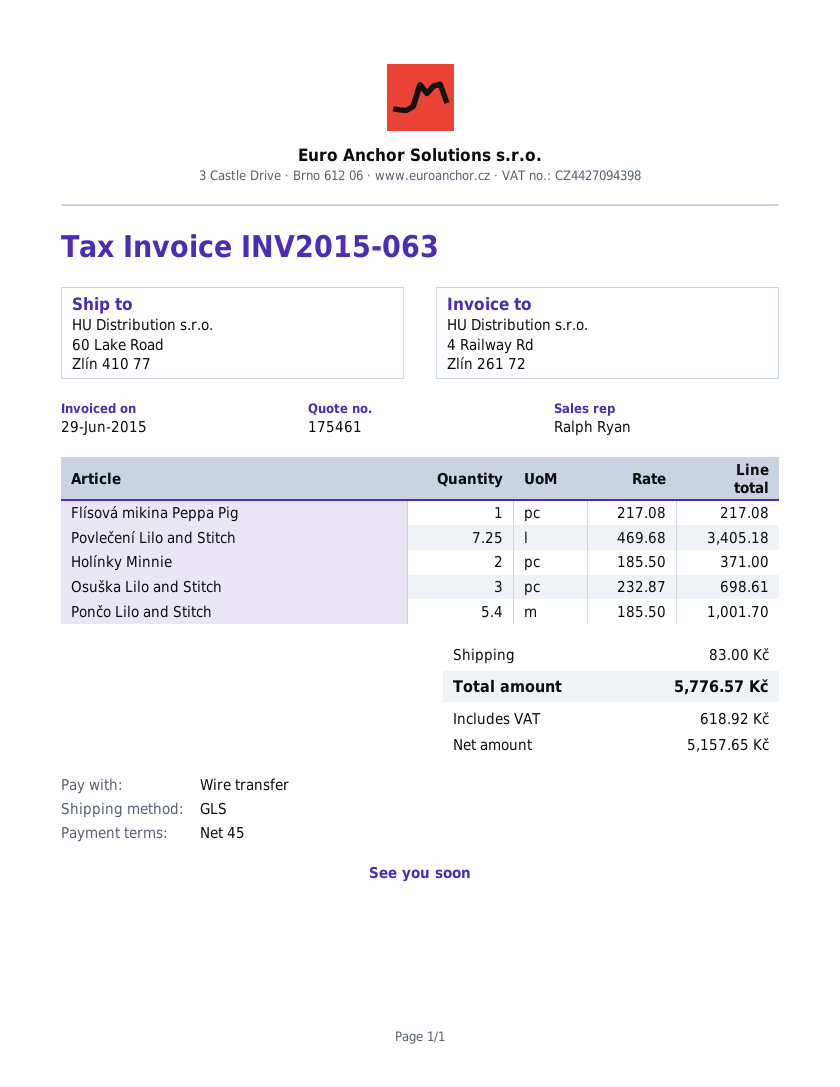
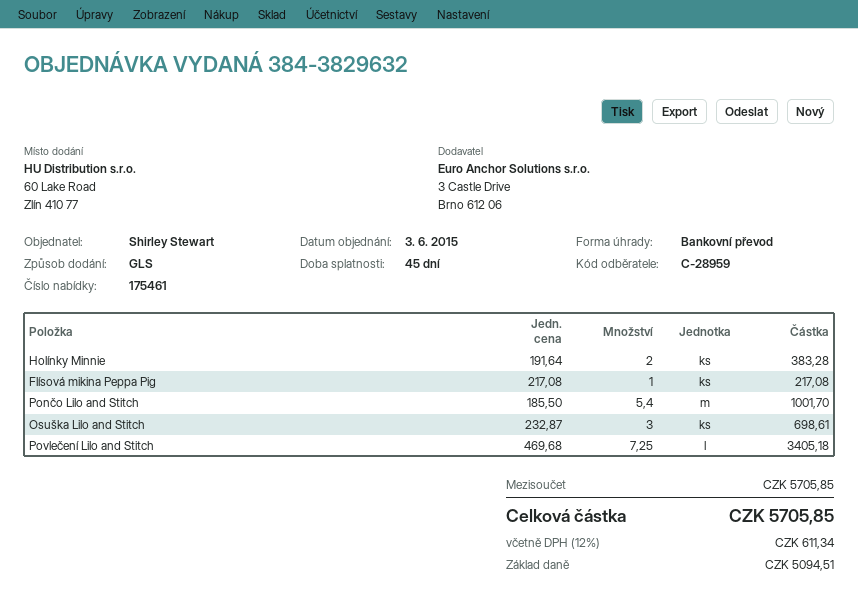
Holínky Minnie: 2 x 185.50 = 371.00 -> 2 x 191.64 = 383.28
shipping: 83.00 -> none
net: 5157.65 -> 5094.51
tax: 618.92 -> 611.34
total: 5776.57 -> 5705.85

